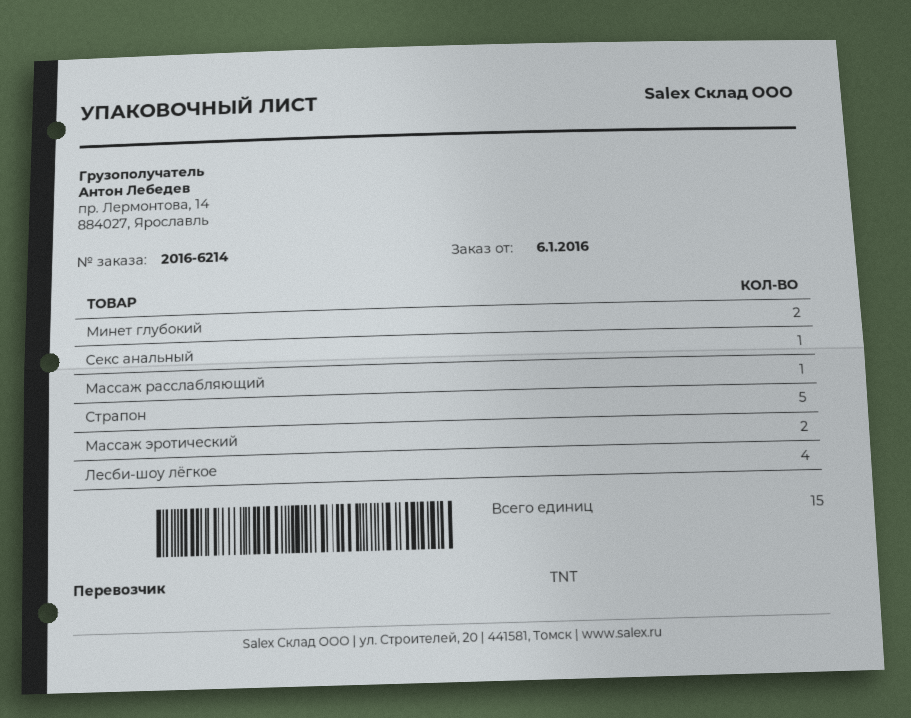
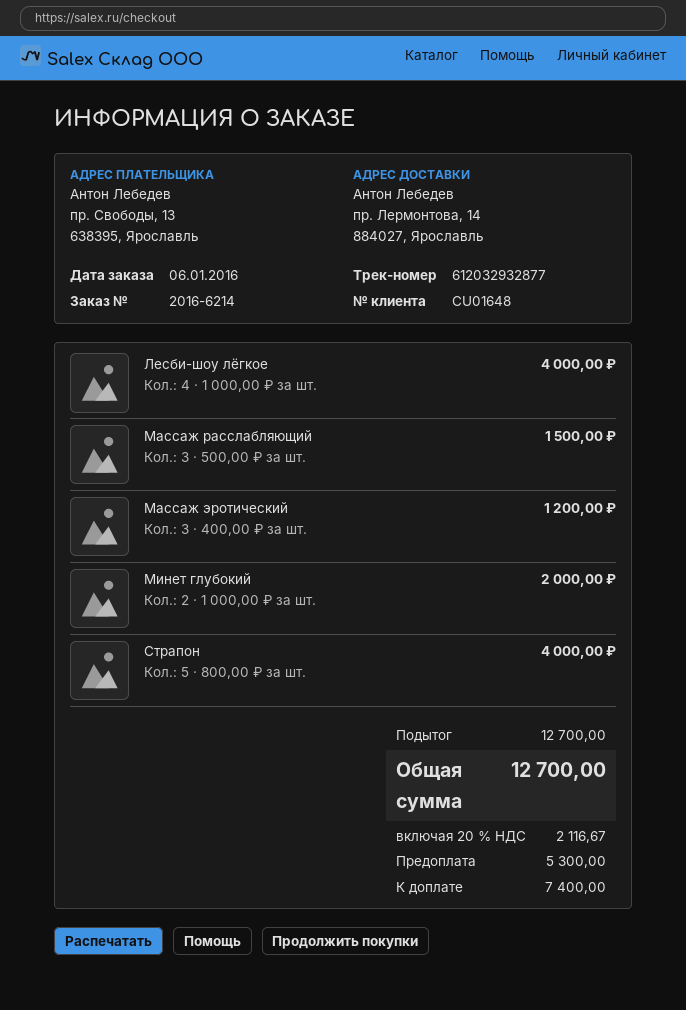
Секс анальный: 1 -> none
Массаж расслабляющий: 1 -> 3
Массаж эротический: 2 -> 3

